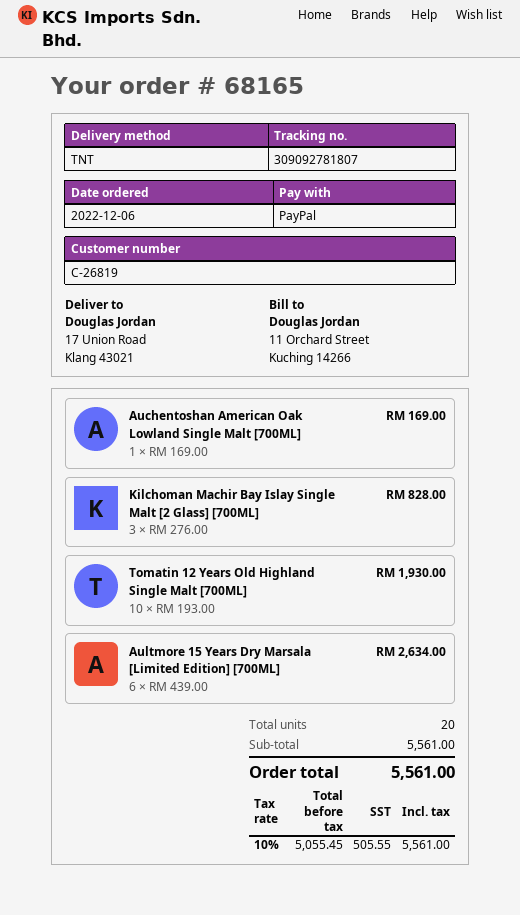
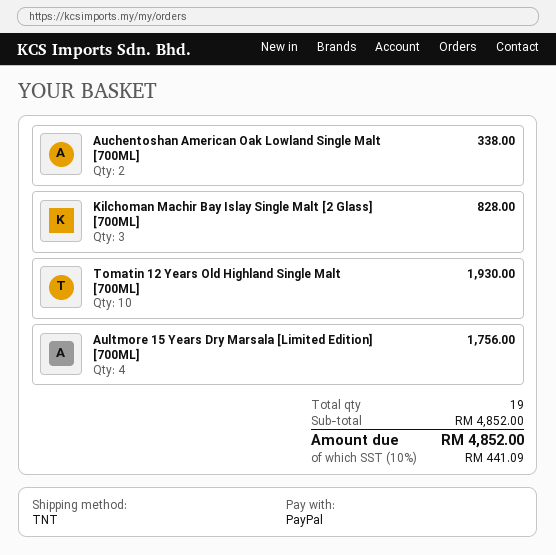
Auchentoshan American Oak Lowland Single Malt [700ML]: 1 for 169.00 -> 2 for 338.00
Aultmore 15 Years Dry Marsala [Limited Edition] [700ML]: 6 for 2634.00 -> 4 for 1756.00
total quantity: 20 -> 19
subtotal: 5561.00 -> 4852.00
tax: 10% = 505.55 -> 10% = 441.09
total: 5561.00 -> 4852.00

